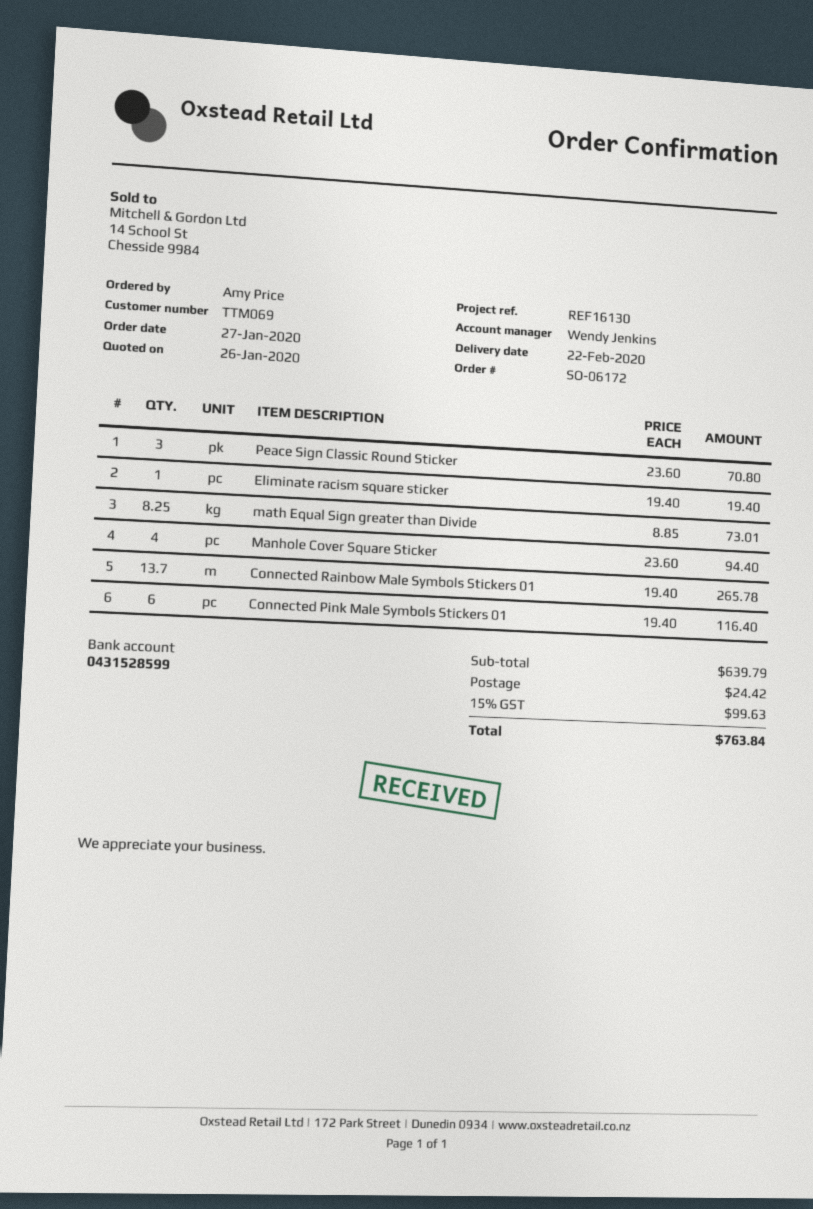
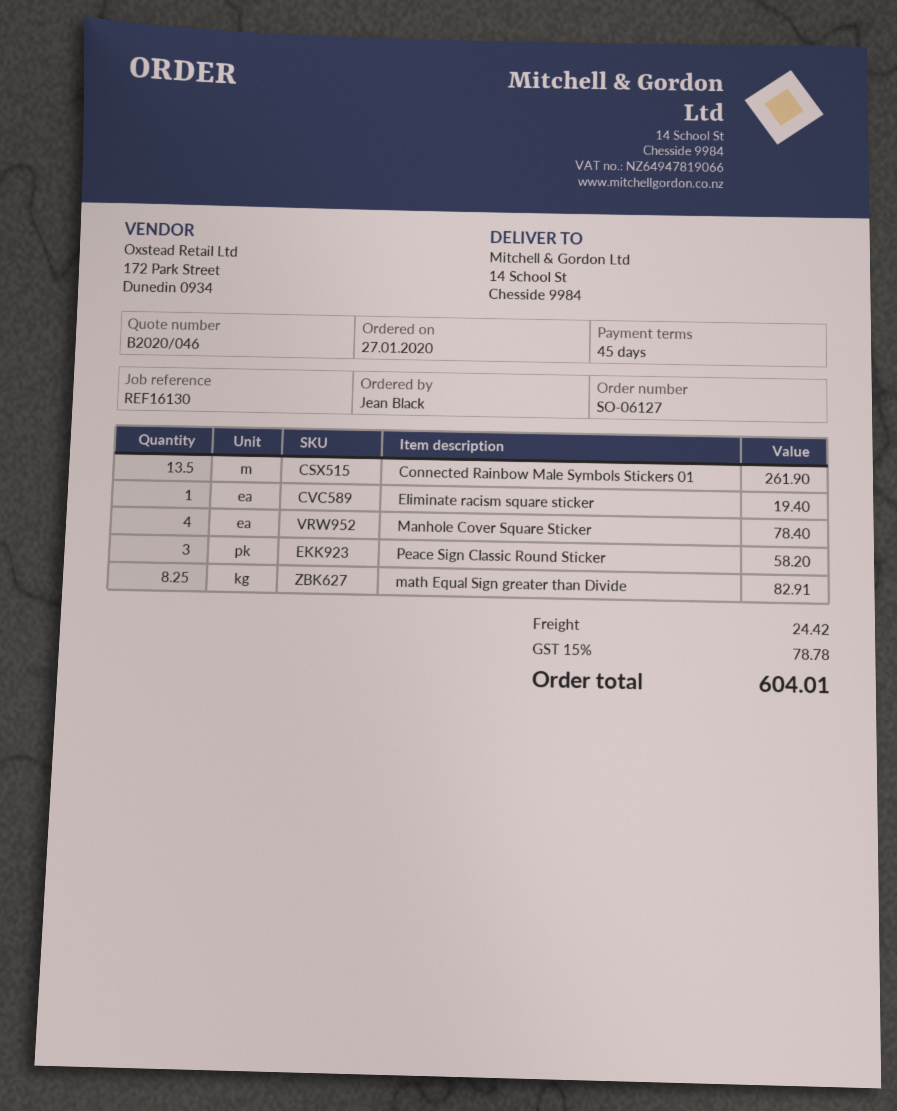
order number: SO-06172 -> SO-06127
ordered by: Amy Price -> Jean Black
Peace Sign Classic Round Sticker: 3 for 70.80 -> 3 for 58.20
math Equal Sign greater than Divide: 8.25 for 73.01 -> 8.25 for 82.91
Manhole Cover Square Sticker: 4 for 94.40 -> 4 for 78.40
Connected Rainbow Male Symbols Stickers 01: 13.7 for 265.78 -> 13.5 for 261.90
Connected Pink Male Symbols Stickers 01: 6 for 116.40 -> none
tax: 15% = 99.63 -> 15% = 78.78
total: 763.84 -> 604.01

